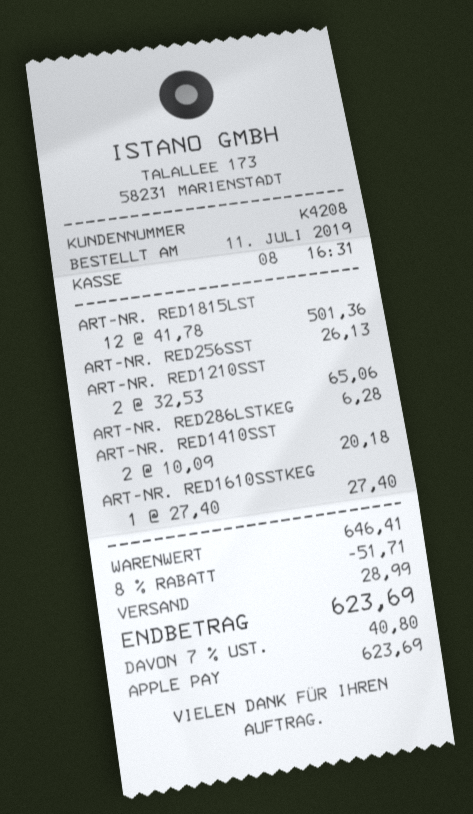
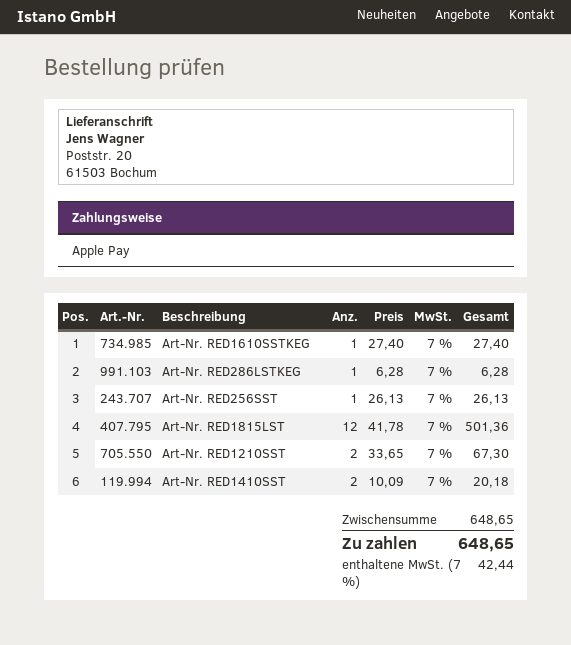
ART-NR. RED1210SST: 2 x 32.53 = 65.06 -> 2 x 33.65 = 67.30
subtotal: 646.41 -> 648.65
discount: 8% = 51.71 -> none
shipping: 28.99 -> none
tax: 7% = 40.80 -> 7% = 42.44
total: 623.69 -> 648.65

